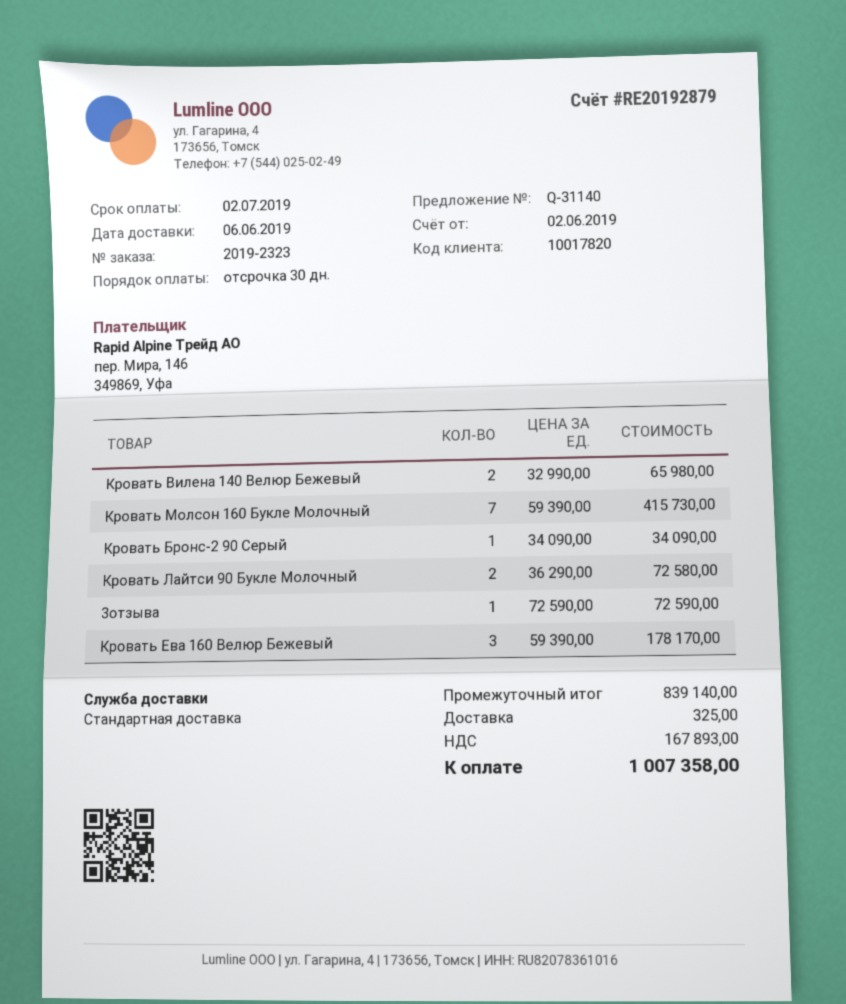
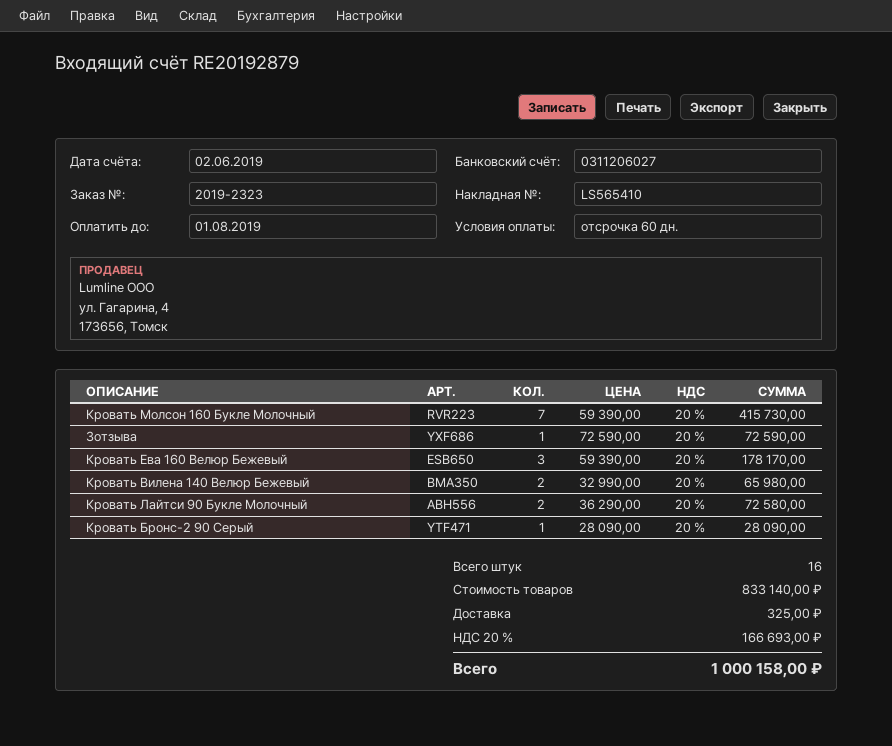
payment terms: 30 days -> 60 days
due date: 2019-07-02 -> 2019-08-01
Кровать Бронс-2 90 Серый: 1 x 34090.00 = 34090.00 -> 1 x 28090.00 = 28090.00
subtotal: 839140.00 -> 833140.00
tax: 167893.00 -> 166693.00
total: 1007358.00 -> 1000158.00

